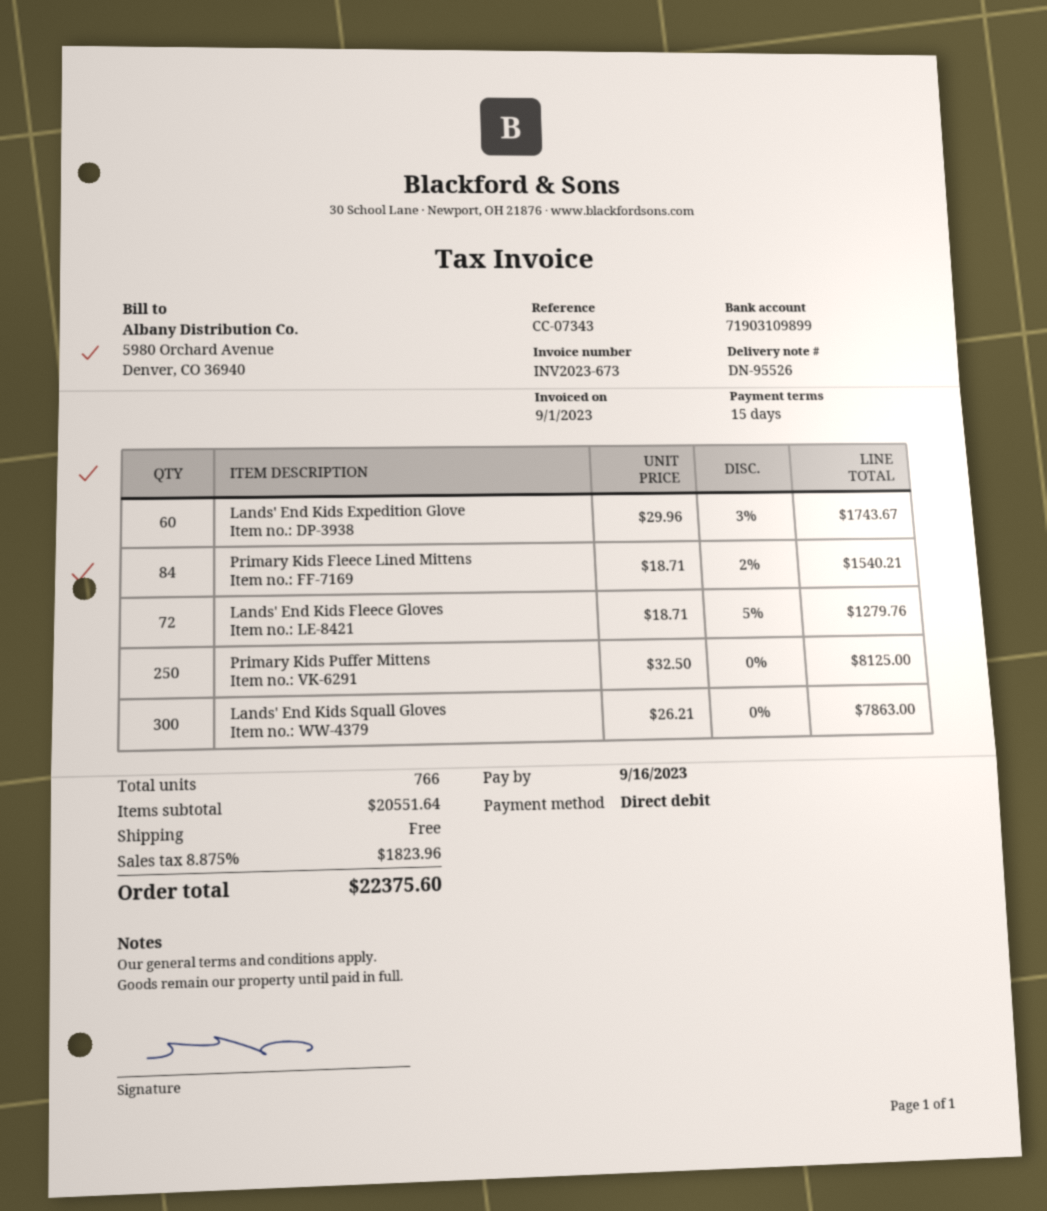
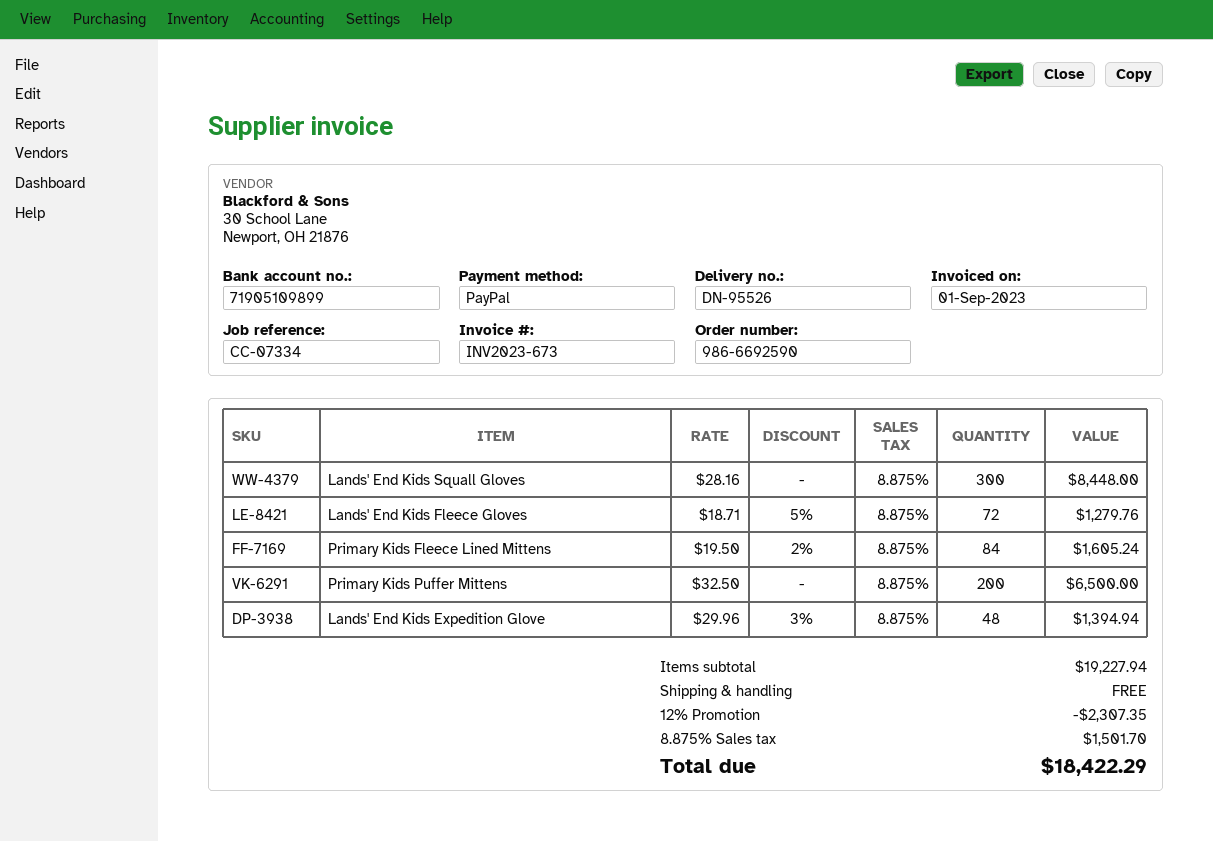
reference: CC-07343 -> CC-07334
payment method: direct debit -> PayPal
bank account: 71903109899 -> 71905109899
Lands' End Kids Expedition Glove: 60 x 29.96 - 3% = 1743.67 -> 48 x 29.96 - 3% = 1394.94
Primary Kids Fleece Lined Mittens: 84 x 18.71 - 2% = 1540.21 -> 84 x 19.50 - 2% = 1605.24
Primary Kids Puffer Mittens: 250 x 32.50 = 8125.00 -> 200 x 32.50 = 6500.00
Lands' End Kids Squall Gloves: 300 x 26.21 = 7863.00 -> 300 x 28.16 = 8448.00
subtotal: 20551.64 -> 19227.94
discount: none -> 12% = 2307.35
tax: 8.875% = 1823.96 -> 8.875% = 1501.70
total: 22375.60 -> 18422.29

